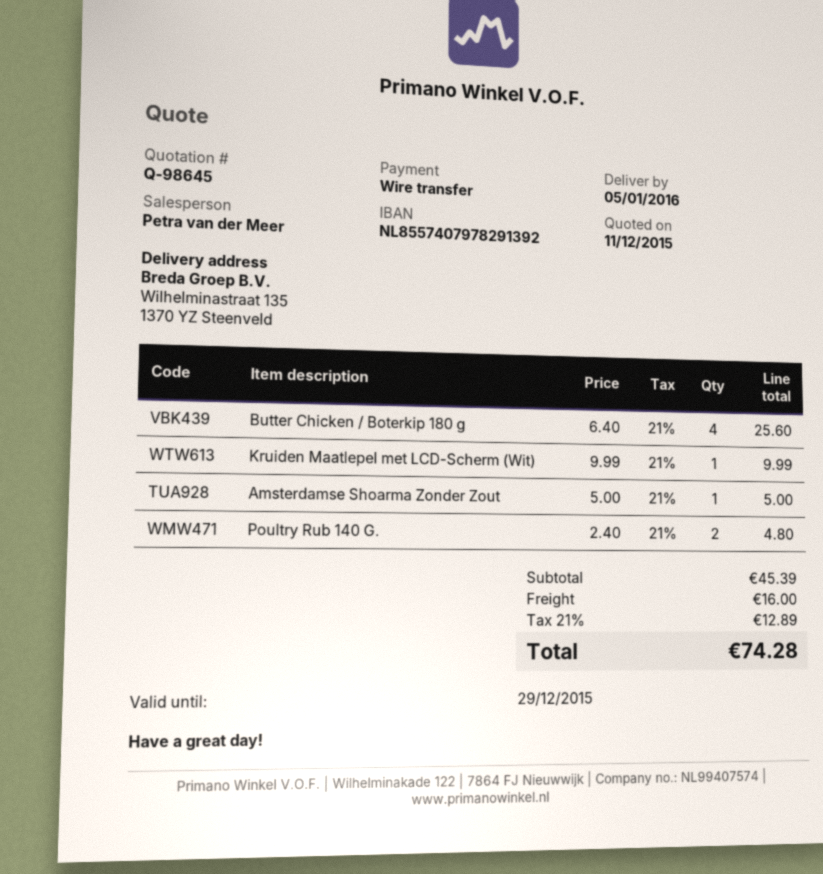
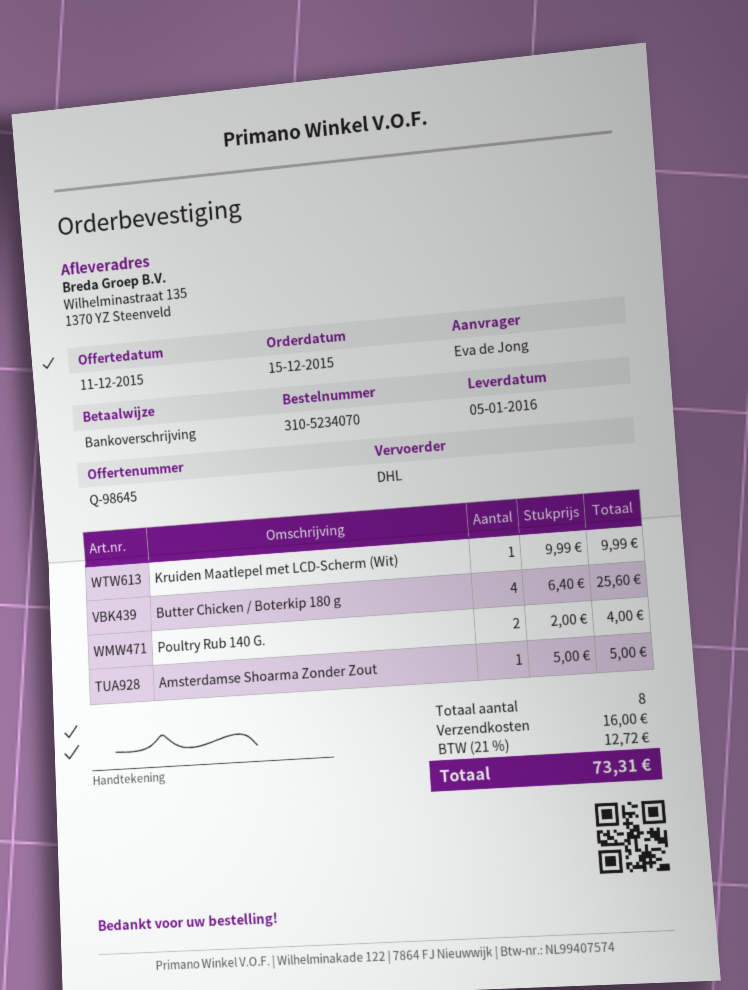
Poultry Rub 140 G.: 2 x 2.40 = 4.80 -> 2 x 2.00 = 4.00
tax: 21% = 12.89 -> 21% = 12.72
total: 74.28 -> 73.31

